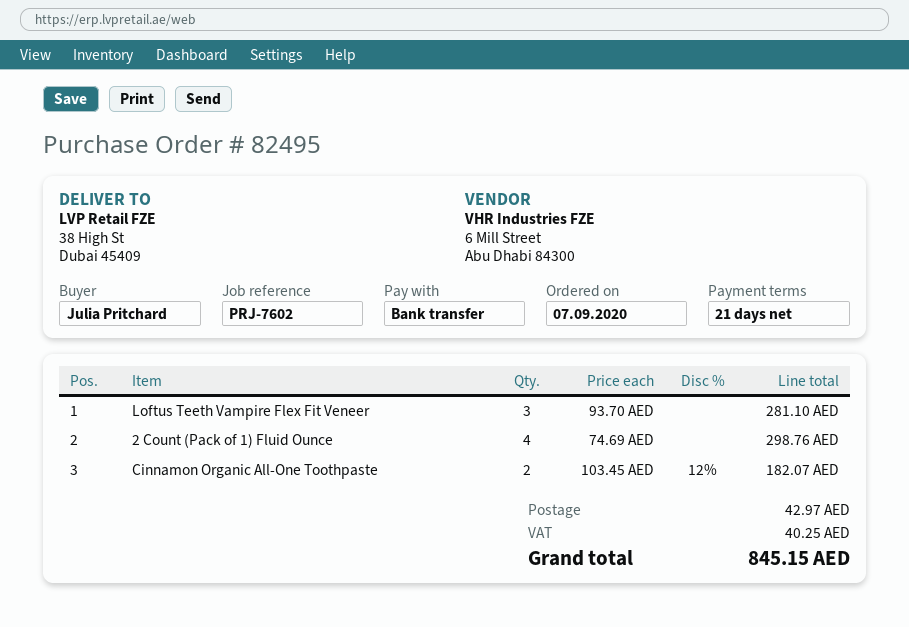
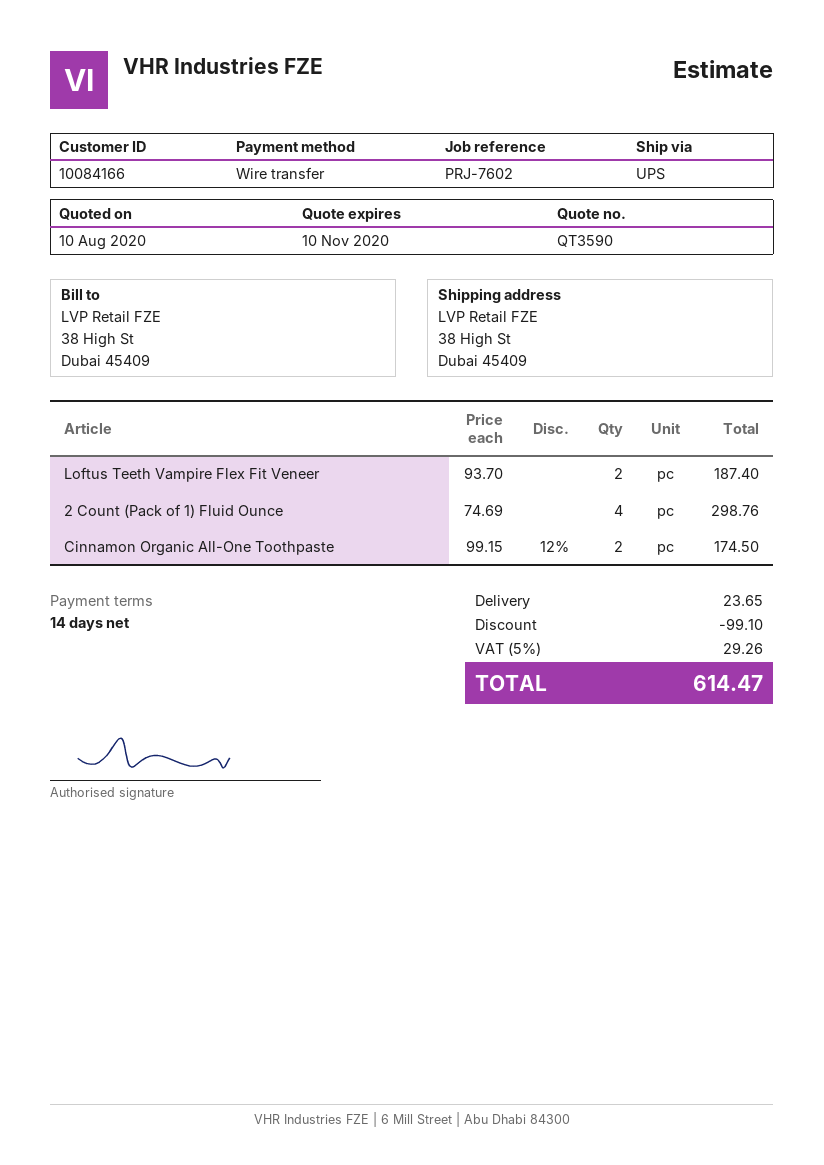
payment terms: 21 days -> 14 days
Loftus Teeth Vampire Flex Fit Veneer: 3 x 93.70 = 281.10 -> 2 x 93.70 = 187.40
Cinnamon Organic All-One Toothpaste: 2 x 103.45 - 12% = 182.07 -> 2 x 99.15 - 12% = 174.50
discount: none -> 99.10
shipping: 42.97 -> 23.65
tax: 40.25 -> 29.26
total: 845.15 -> 614.47

